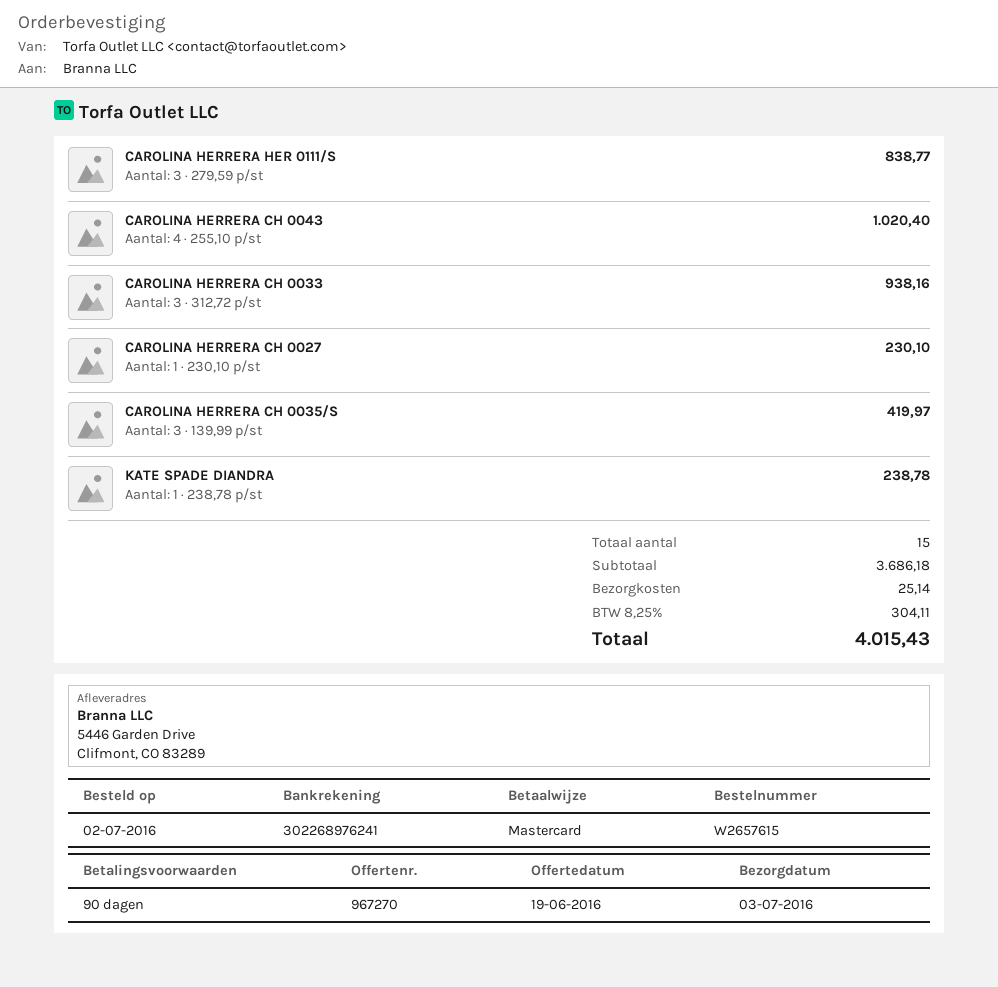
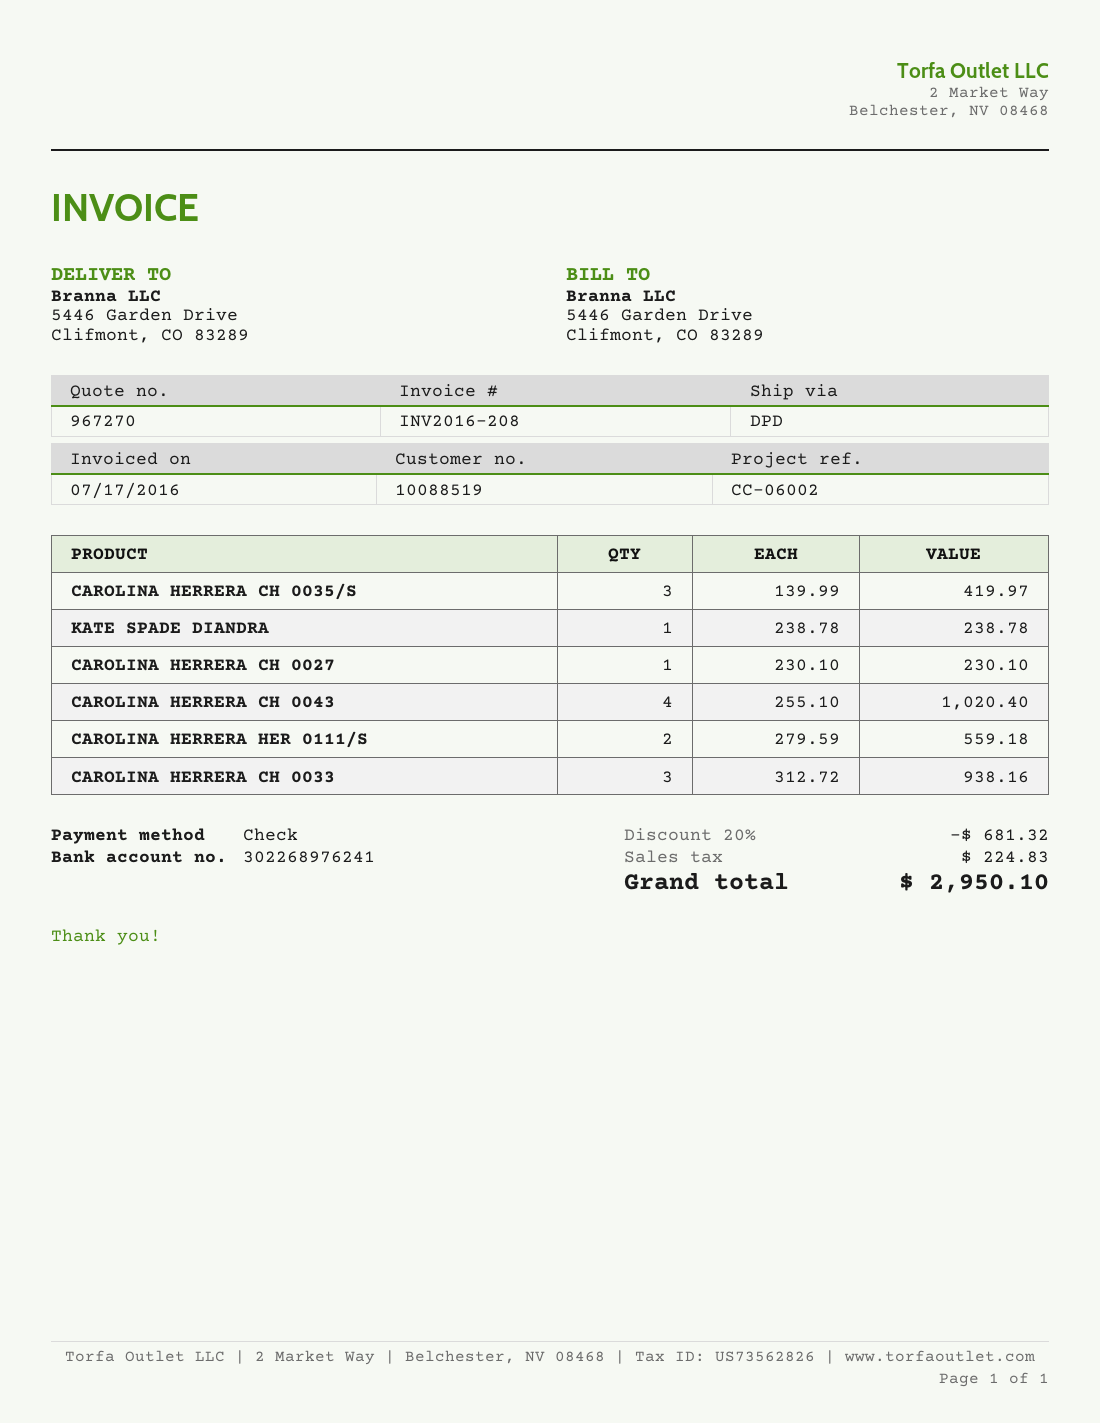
payment method: Mastercard -> cheque
CAROLINA HERRERA HER 0111/S: 3 x 279.59 = 838.77 -> 2 x 279.59 = 559.18
discount: none -> 20% = 681.32
shipping: 25.14 -> none
tax: 304.11 -> 224.83
total: 4015.43 -> 2950.10

